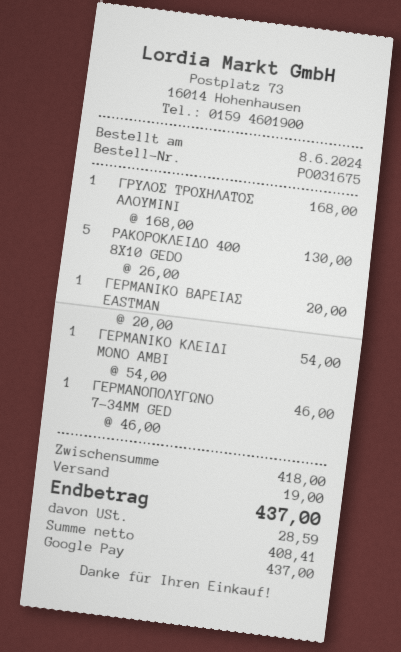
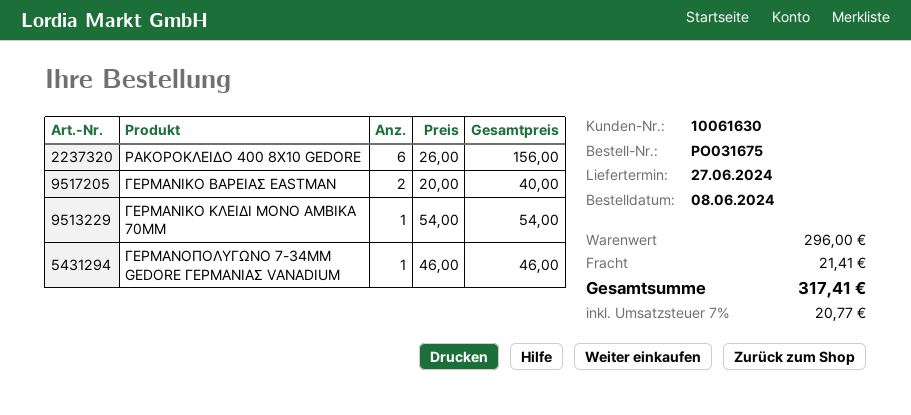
ΓΡΥΛΟΣ ΤΡΟΧΗΛΑΤΟΣ ΑΛΟΥΜΙΝΙ: 1 x 168.00 = 168.00 -> none
ΡΑΚΟΡΟΚΛΕΙΔO 400 8X10 GEDO: 5 x 26.00 = 130.00 -> 6 x 26.00 = 156.00
ΓΕΡΜΑΝΙΚΟ ΒΑΡΕΙΑΣ EASTMAN: 1 x 20.00 = 20.00 -> 2 x 20.00 = 40.00
subtotal: 418.00 -> 296.00
shipping: 19.00 -> 21.41
tax: 28.59 -> 20.77
total: 437.00 -> 317.41

